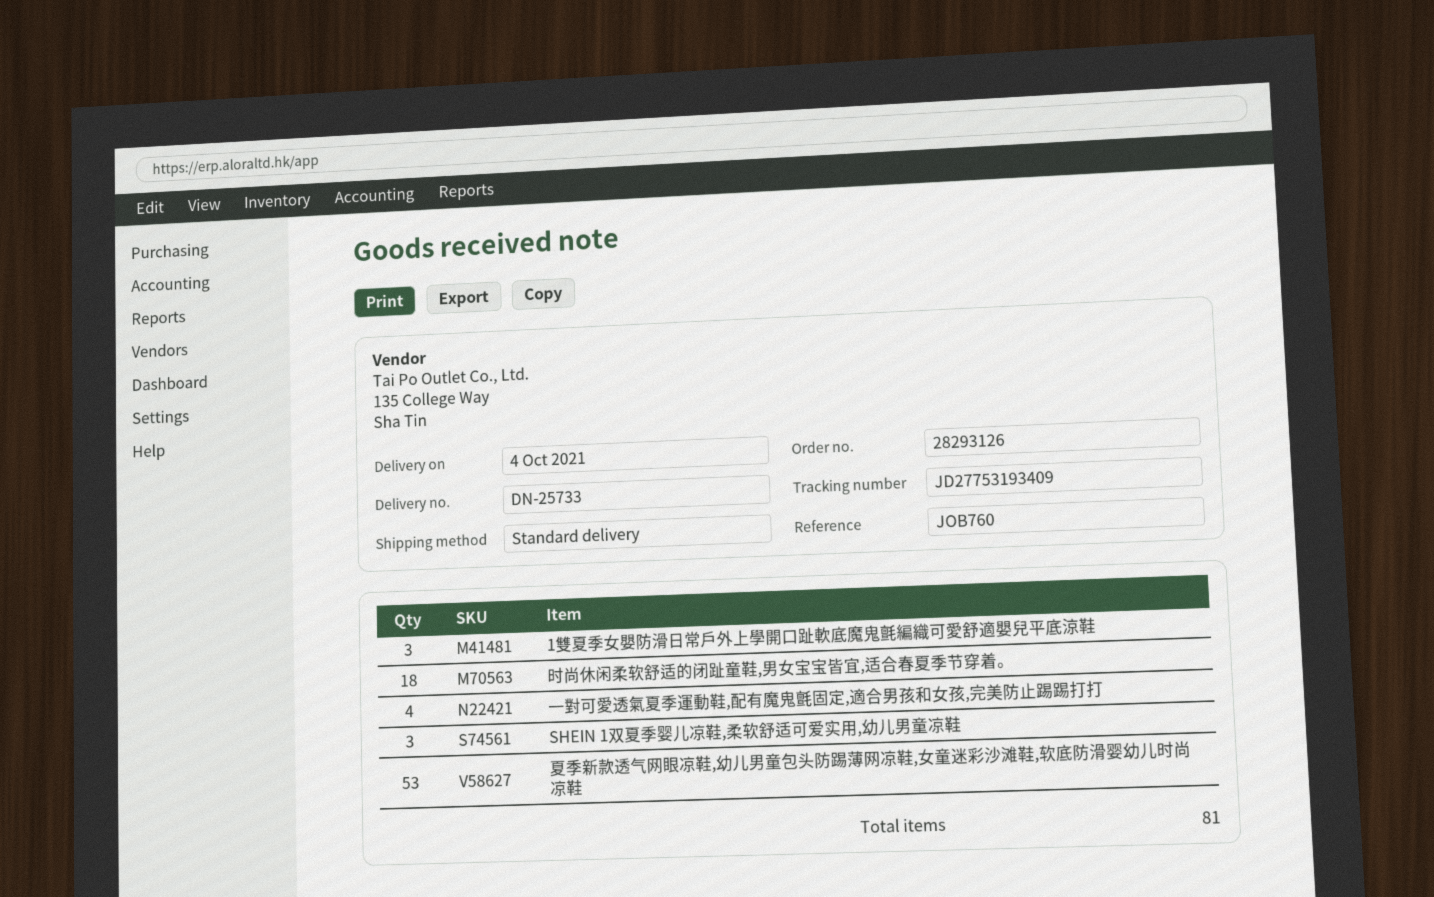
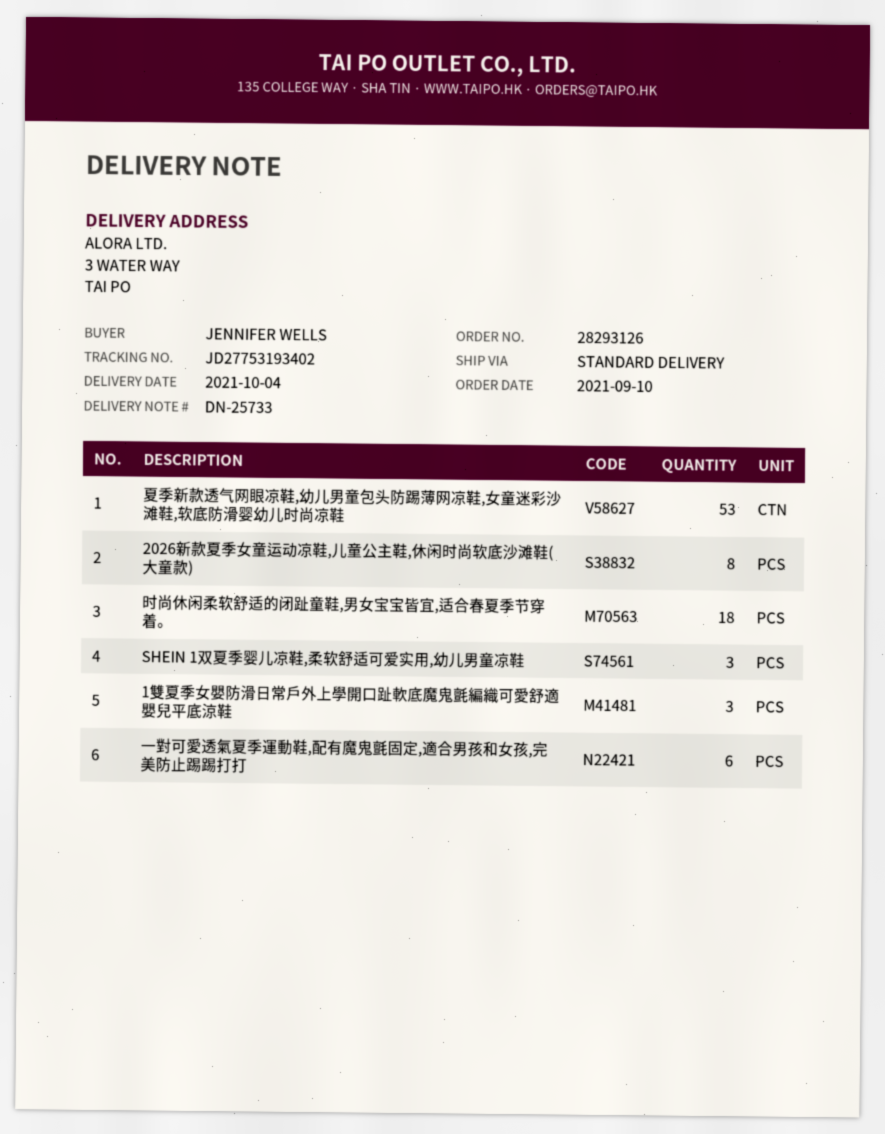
tracking number: JD27753193409 -> JD27753193402
一對可愛透氣夏季運動鞋,配有魔鬼氈固定,適合男孩和女孩,完美防止踢踢打打: 4 -> 6
2026新款夏季女童运动凉鞋,儿童公主鞋,休闲时尚软底沙滩鞋(大童款): none -> 8

